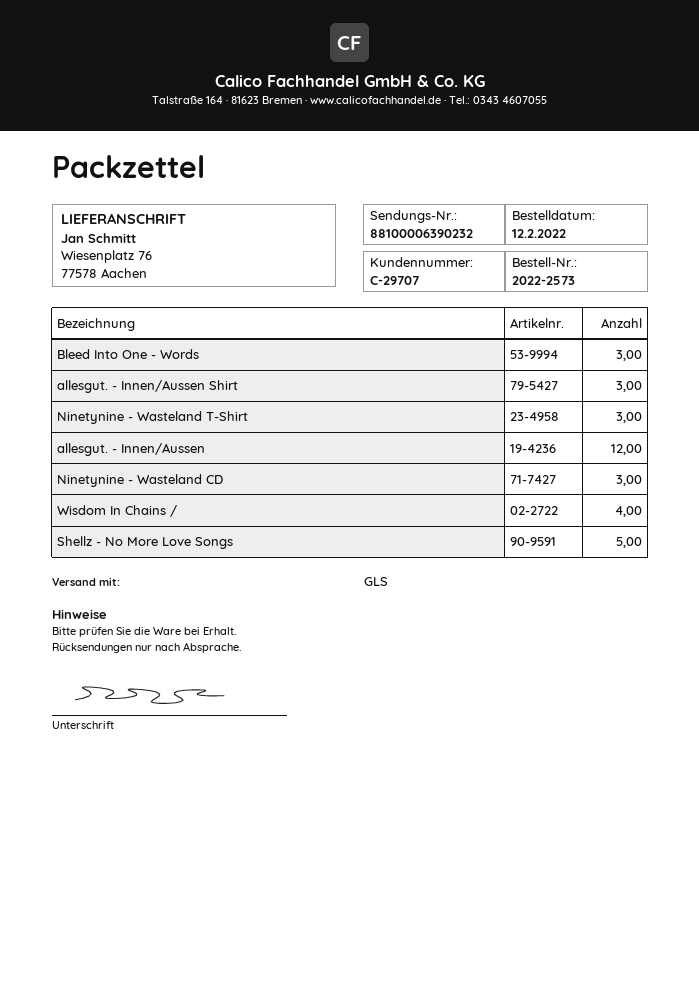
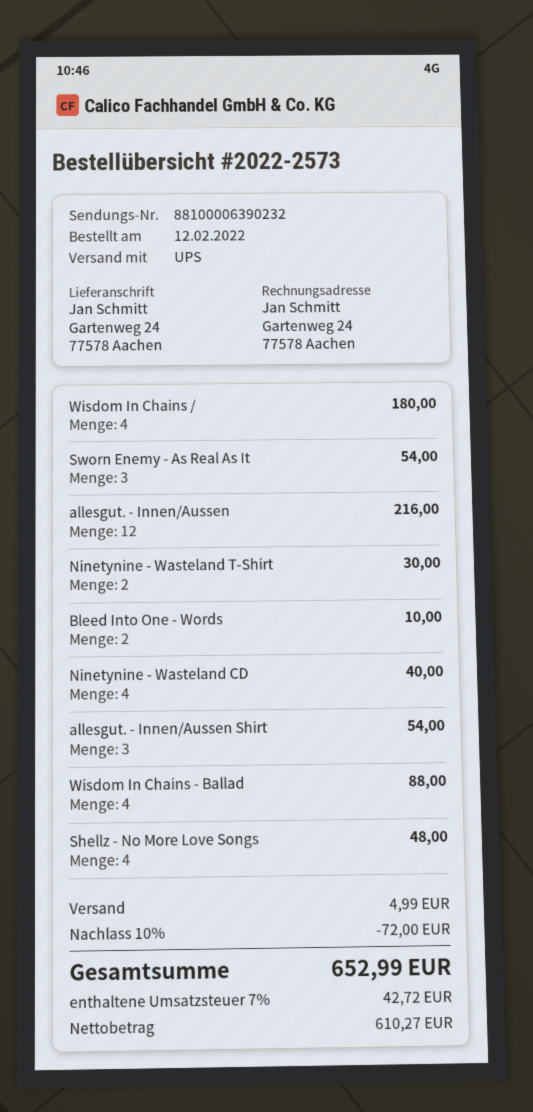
shipping method: GLS -> UPS
ship to: Wiesenplatz 76, 77578 Aachen -> Gartenweg 24, 77578 Aachen
Bleed Into One - Words: 3 -> 2
Ninetynine - Wasteland T-Shirt: 3 -> 2
Ninetynine - Wasteland CD: 3 -> 4
Shellz - No More Love Songs: 5 -> 4
Sworn Enemy - As Real As It: none -> 3
Wisdom In Chains - Ballad: none -> 4

